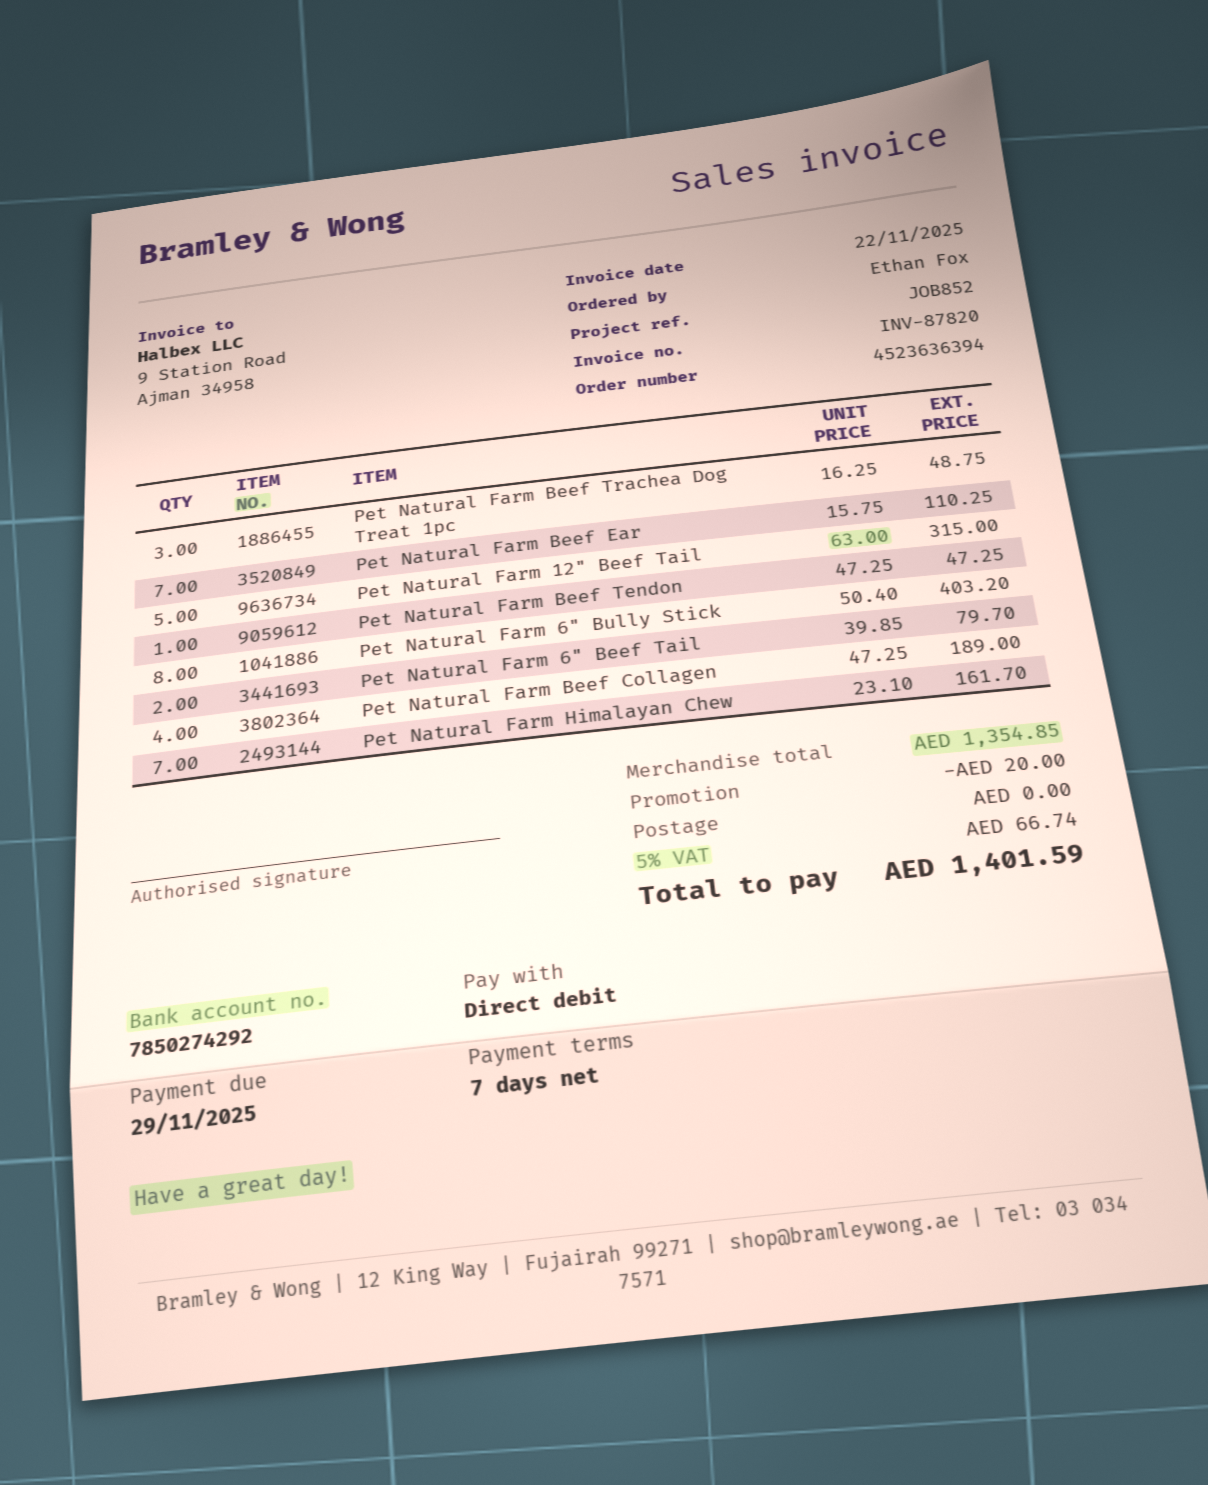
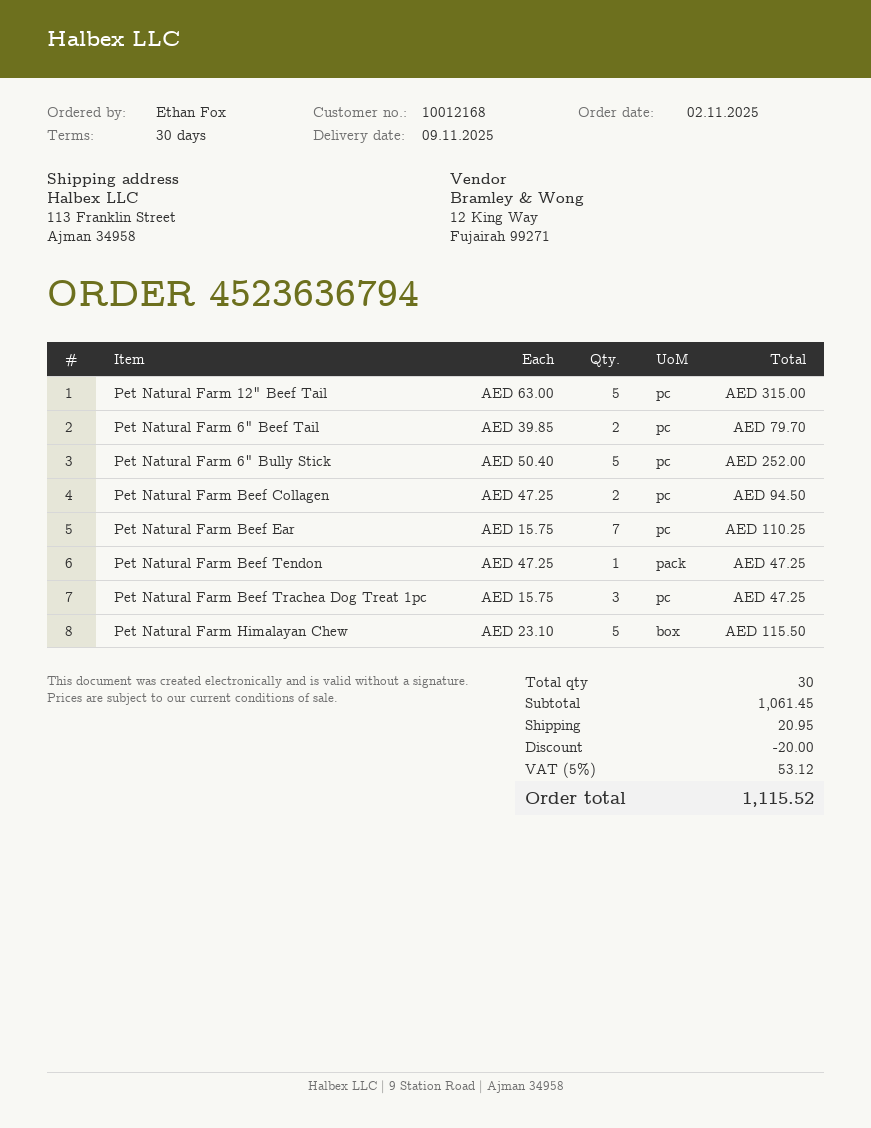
order number: 4523636394 -> 4523636794
payment terms: 7 days -> 30 days
Pet Natural Farm Beef Trachea Dog Treat 1pc: 3 x 16.25 = 48.75 -> 3 x 15.75 = 47.25
Pet Natural Farm 6" Bully Stick: 8 x 50.40 = 403.20 -> 5 x 50.40 = 252.00
Pet Natural Farm Beef Collagen: 4 x 47.25 = 189.00 -> 2 x 47.25 = 94.50
Pet Natural Farm Himalayan Chew: 7 x 23.10 = 161.70 -> 5 x 23.10 = 115.50
subtotal: 1354.85 -> 1061.45
shipping: 0.00 -> 20.95
tax: 5% = 66.74 -> 5% = 53.12
total: 1401.59 -> 1115.52

